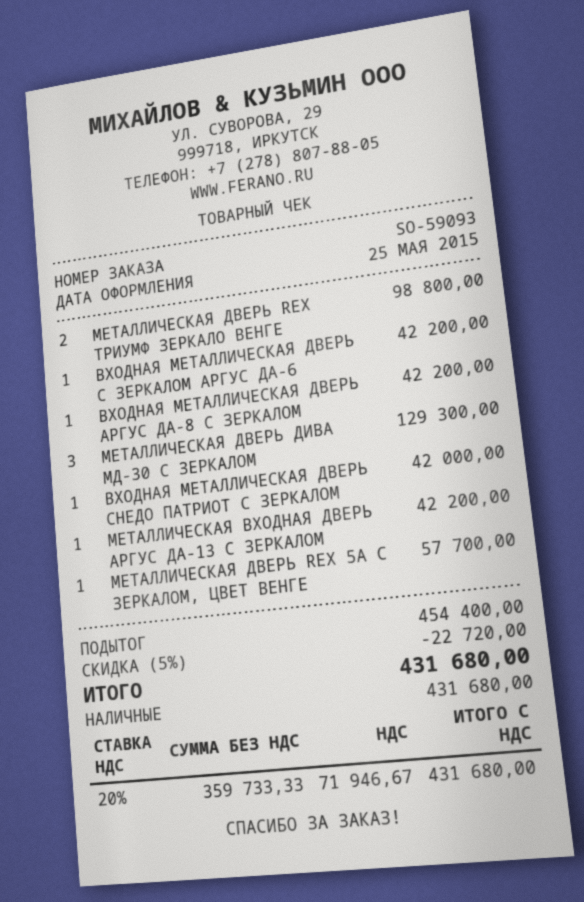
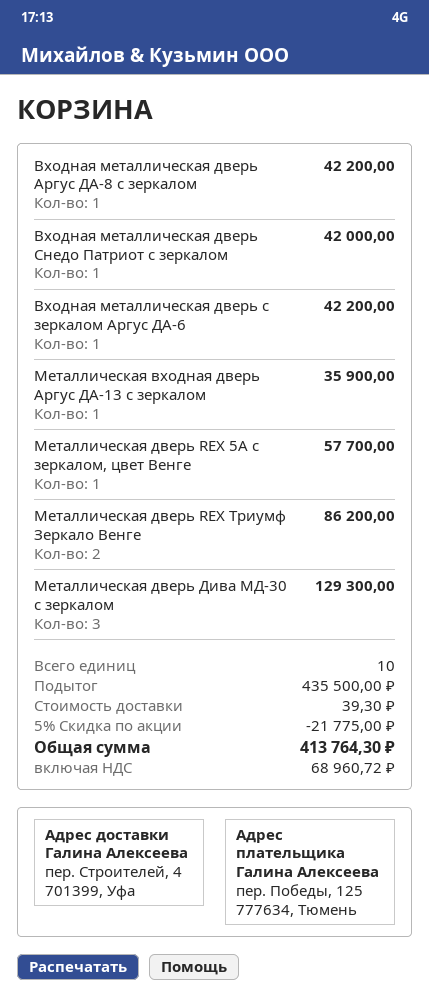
МЕТАЛЛИЧЕСКАЯ ДВЕРЬ REX ТРИУМФ ЗЕРКАЛО ВЕНГЕ: 2 for 98800.00 -> 2 for 86200.00
МЕТАЛЛИЧЕСКАЯ ВХОДНАЯ ДВЕРЬ АРГУС ДА-13 С ЗЕРКАЛОМ: 1 for 42200.00 -> 1 for 35900.00
subtotal: 454400.00 -> 435500.00
discount: 5% = 22720.00 -> 5% = 21775.00
shipping: none -> 39.30
tax: 71946.67 -> 68960.72
total: 431680.00 -> 413764.30

